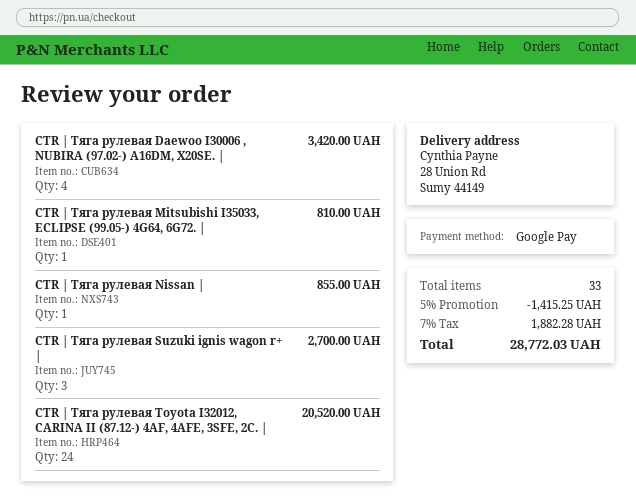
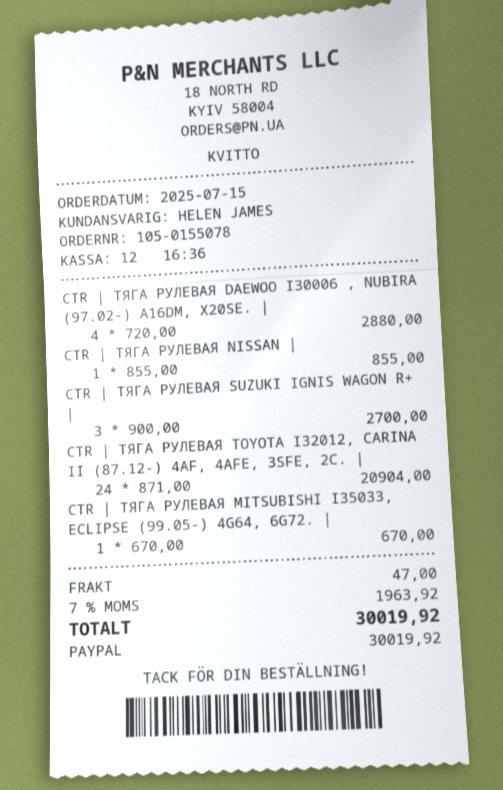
payment method: Google Pay -> PayPal
CTR | Тяга рулевая Daewoo I30006 , NUBIRA (97.02-) A16DM, X20SE. |: 4 for 3420.00 -> 4 for 2880.00
CTR | Тяга рулевая Mitsubishi I35033, ECLIPSE (99.05-) 4G64, 6G72. |: 1 for 810.00 -> 1 for 670.00
CTR | Тяга рулевая Toyota I32012, CARINA II (87.12-) 4AF, 4AFE, 3SFE, 2C. |: 24 for 20520.00 -> 24 for 20904.00
discount: 5% = 1415.25 -> none
shipping: none -> 47.00
tax: 7% = 1882.28 -> 7% = 1963.92
total: 28772.03 -> 30019.92

